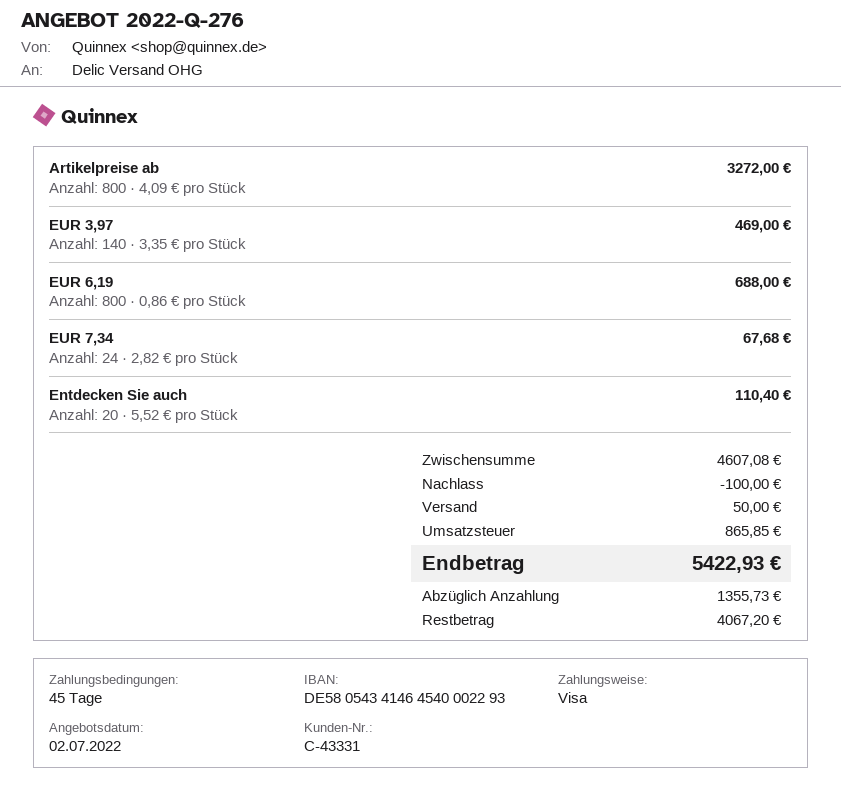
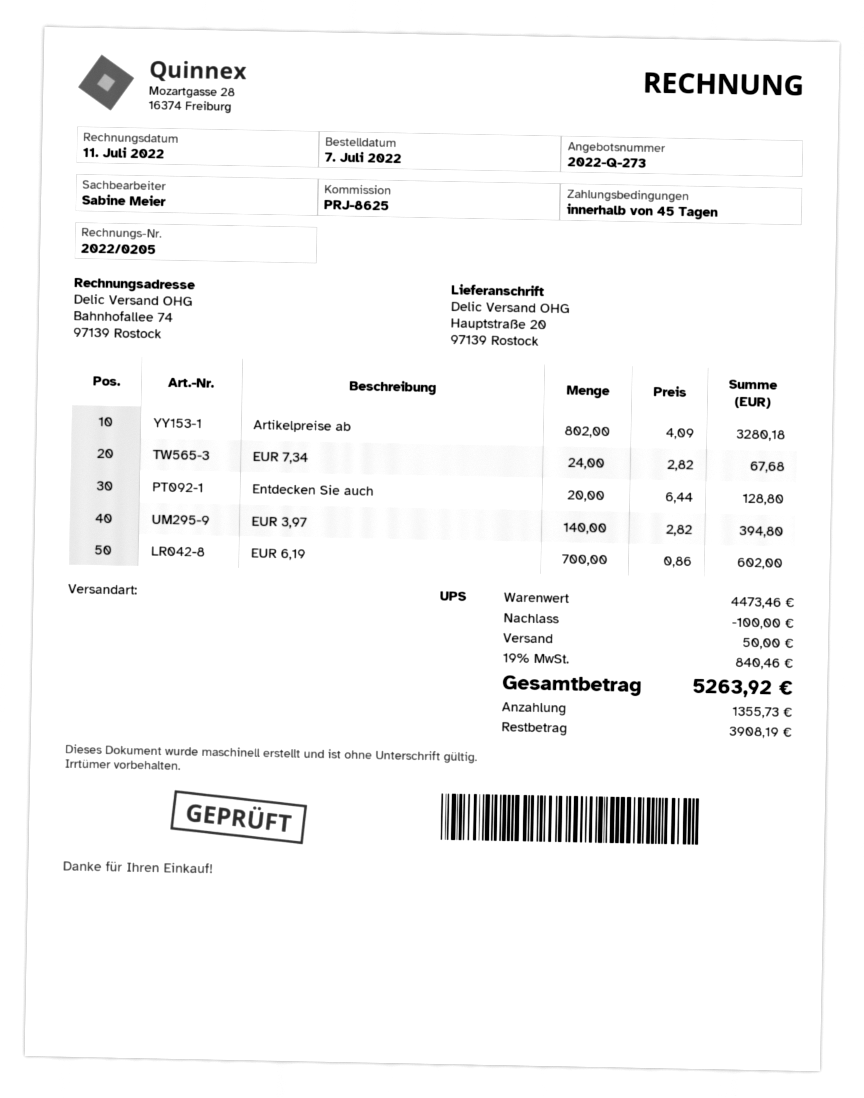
quote number: 2022-Q-276 -> 2022-Q-273
Artikelpreise ab: 800 x 4.09 = 3272.00 -> 802 x 4.09 = 3280.18
EUR 3,97: 140 x 3.35 = 469.00 -> 140 x 2.82 = 394.80
EUR 6,19: 800 x 0.86 = 688.00 -> 700 x 0.86 = 602.00
Entdecken Sie auch: 20 x 5.52 = 110.40 -> 20 x 6.44 = 128.80
subtotal: 4607.08 -> 4473.46
tax: 865.85 -> 840.46
total: 5422.93 -> 5263.92
balance: 4067.20 -> 3908.19

